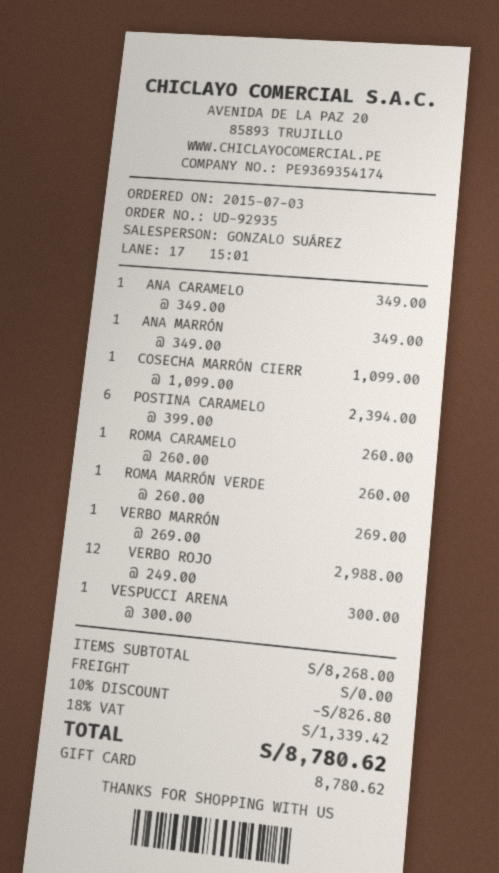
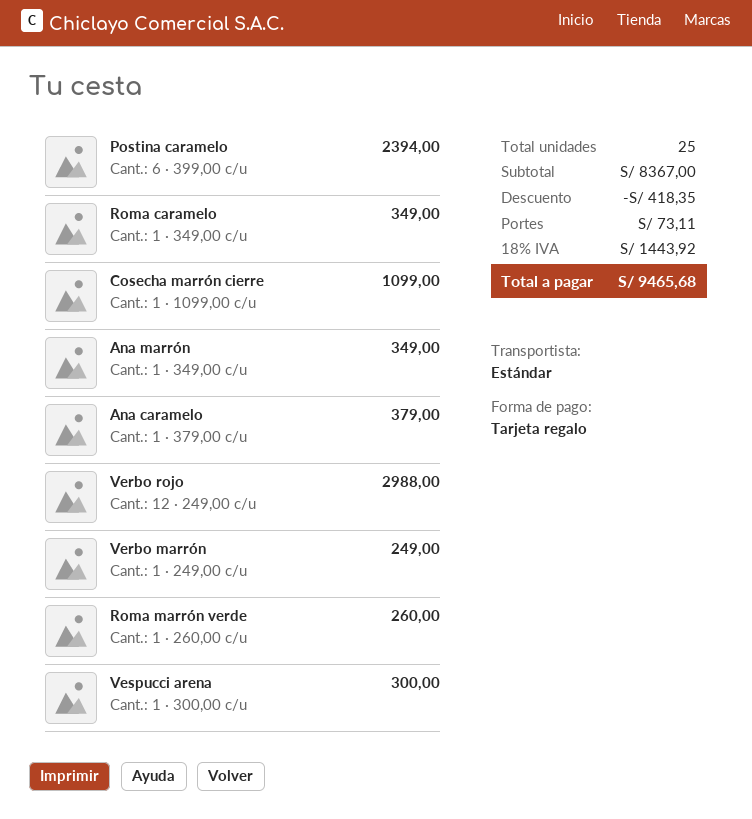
ANA CARAMELO: 1 x 349.00 = 349.00 -> 1 x 379.00 = 379.00
ROMA CARAMELO: 1 x 260.00 = 260.00 -> 1 x 349.00 = 349.00
VERBO MARRÓN: 1 x 269.00 = 269.00 -> 1 x 249.00 = 249.00
subtotal: 8268.00 -> 8367.00
discount: 826.80 -> 418.35
shipping: 0.00 -> 73.11
tax: 18% = 1339.42 -> 18% = 1443.92
total: 8780.62 -> 9465.68

